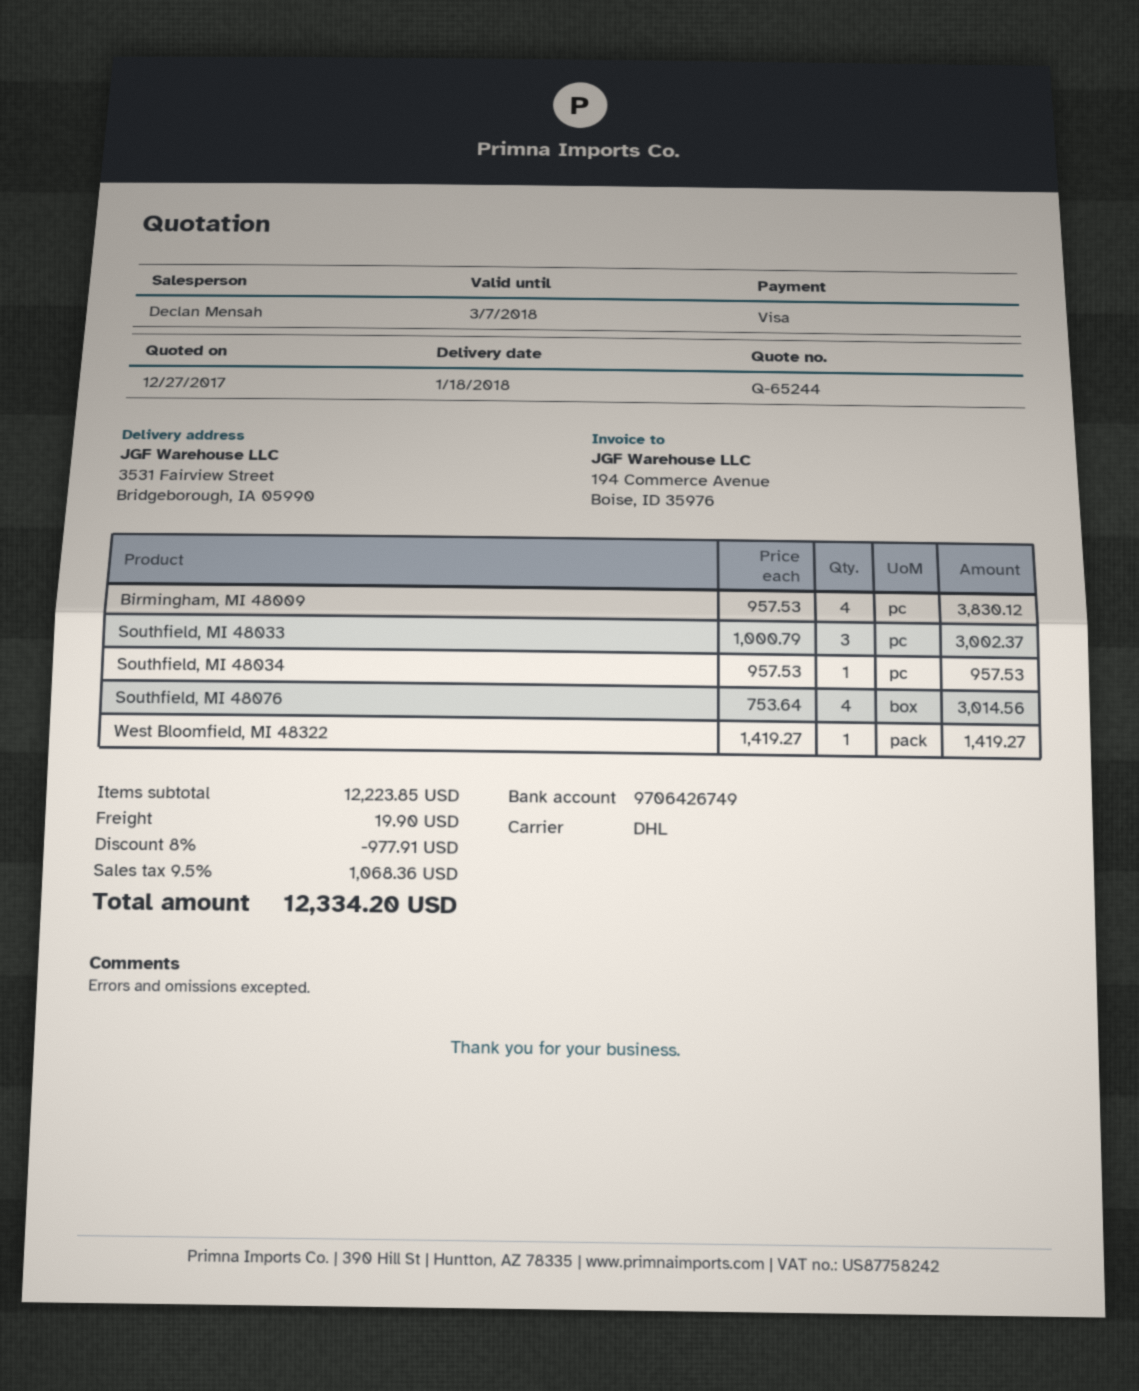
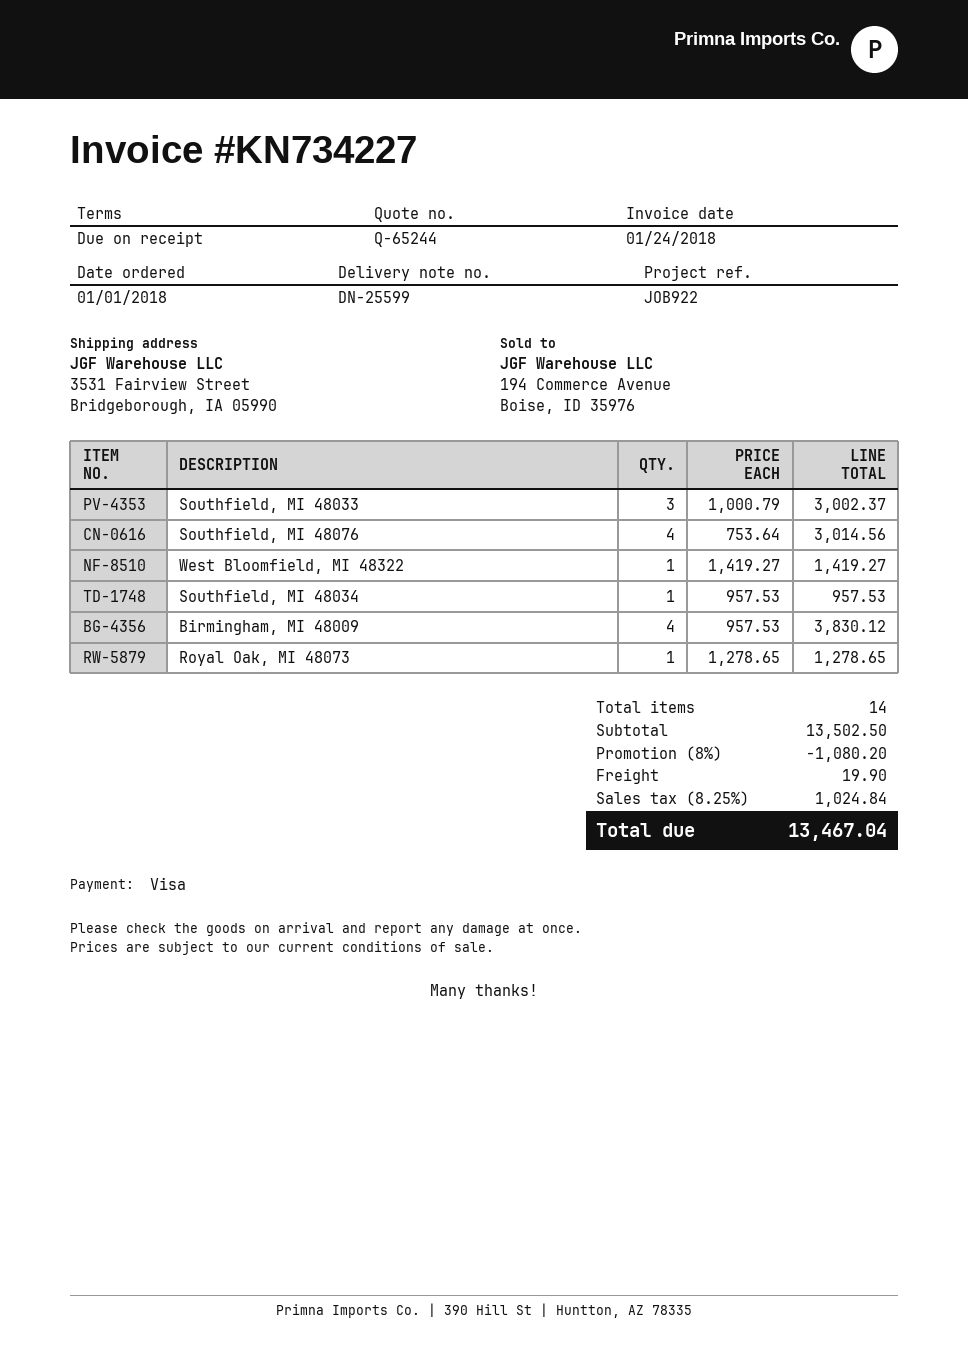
Royal Oak, MI 48073: none -> 1 x 1278.65 = 1278.65
subtotal: 12223.85 -> 13502.50
discount: 8% = 977.91 -> 8% = 1080.20
tax: 9.5% = 1068.36 -> 8.25% = 1024.84
total: 12334.20 -> 13467.04

